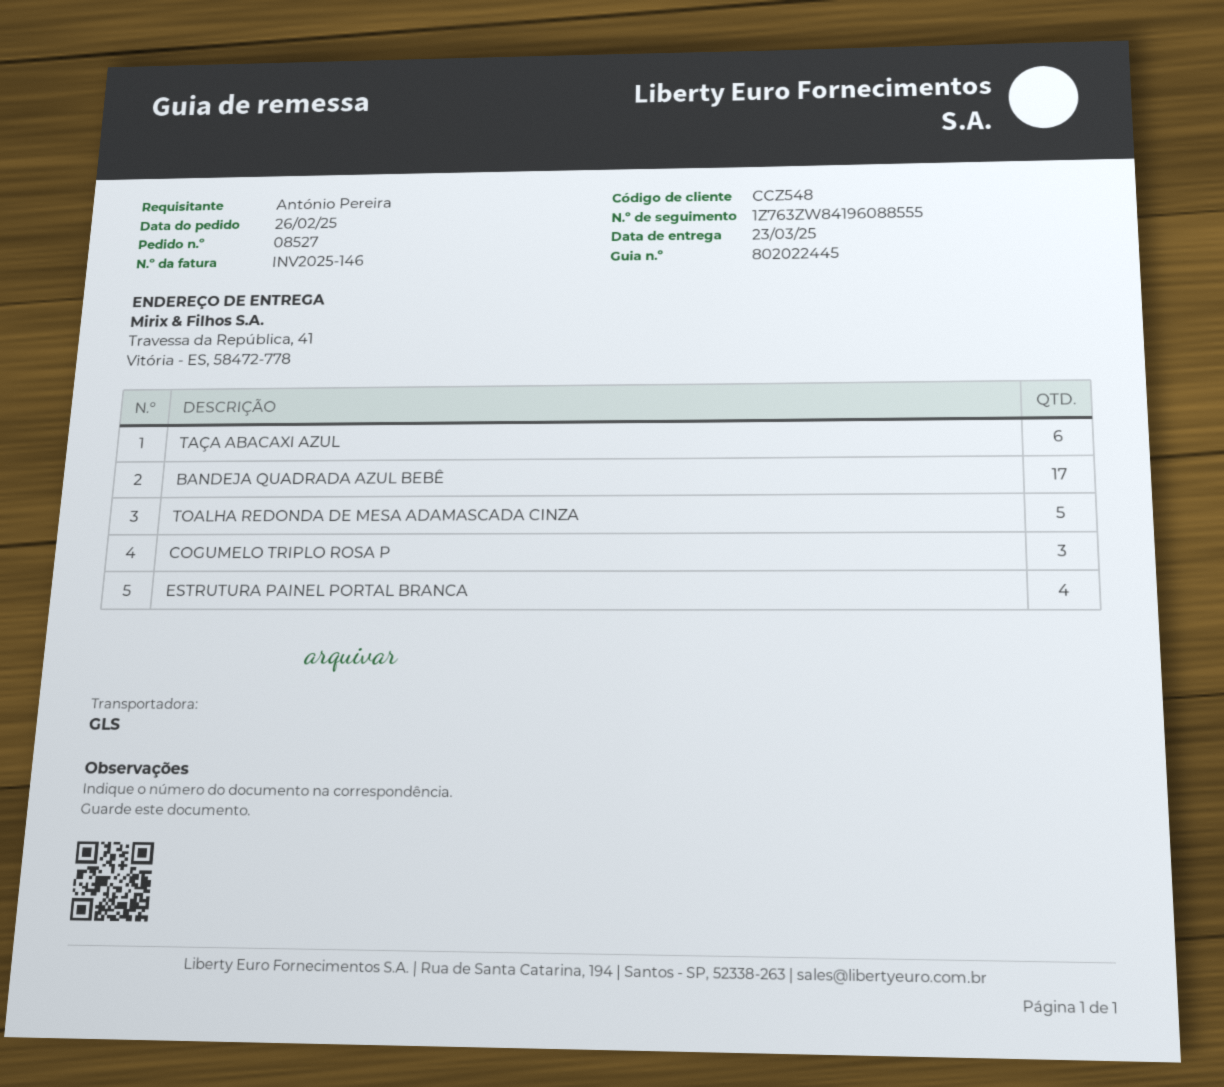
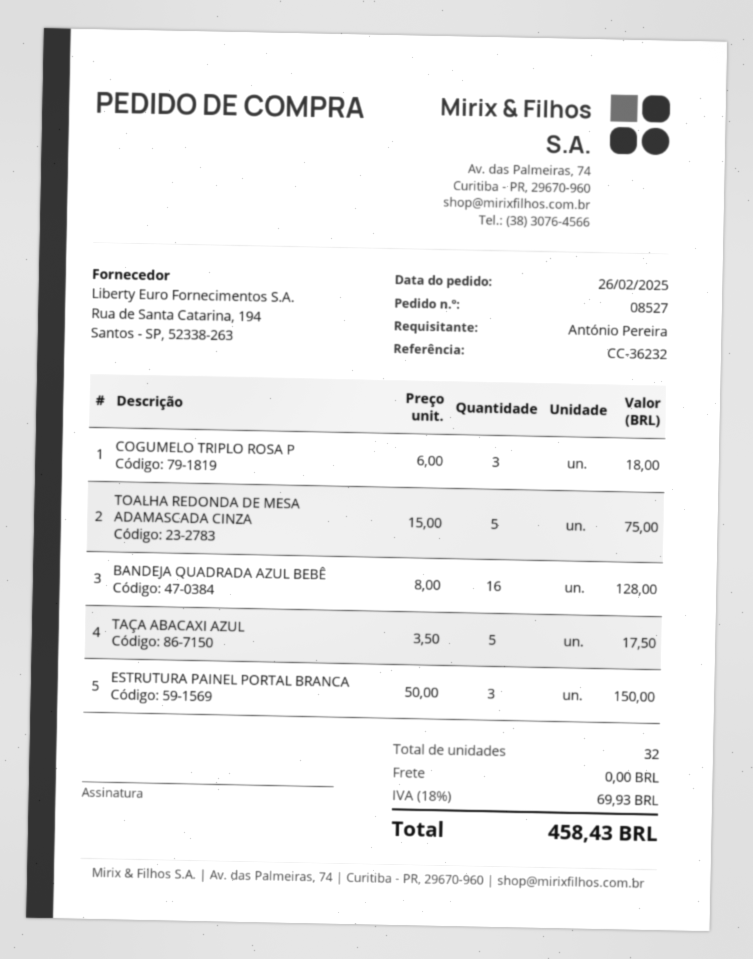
TAÇA ABACAXI AZUL: 6 -> 5
BANDEJA QUADRADA AZUL BEBÊ: 17 -> 16
ESTRUTURA PAINEL PORTAL BRANCA: 4 -> 3

